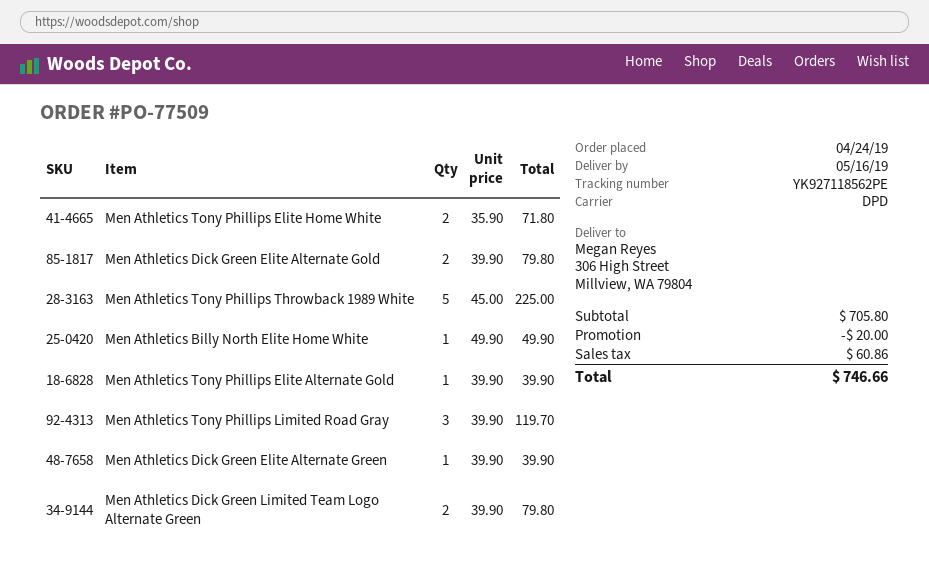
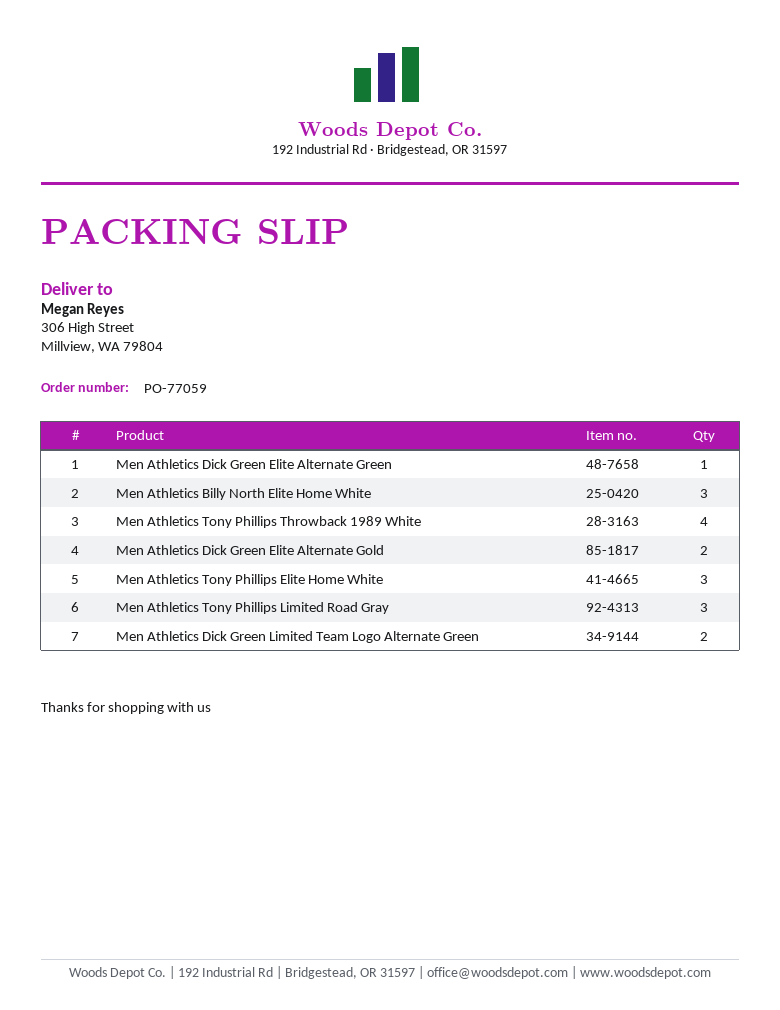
order number: PO-77509 -> PO-77059
Men Athletics Tony Phillips Elite Home White: 2 -> 3
Men Athletics Tony Phillips Throwback 1989 White: 5 -> 4
Men Athletics Billy North Elite Home White: 1 -> 3
Men Athletics Tony Phillips Elite Alternate Gold: 1 -> none

